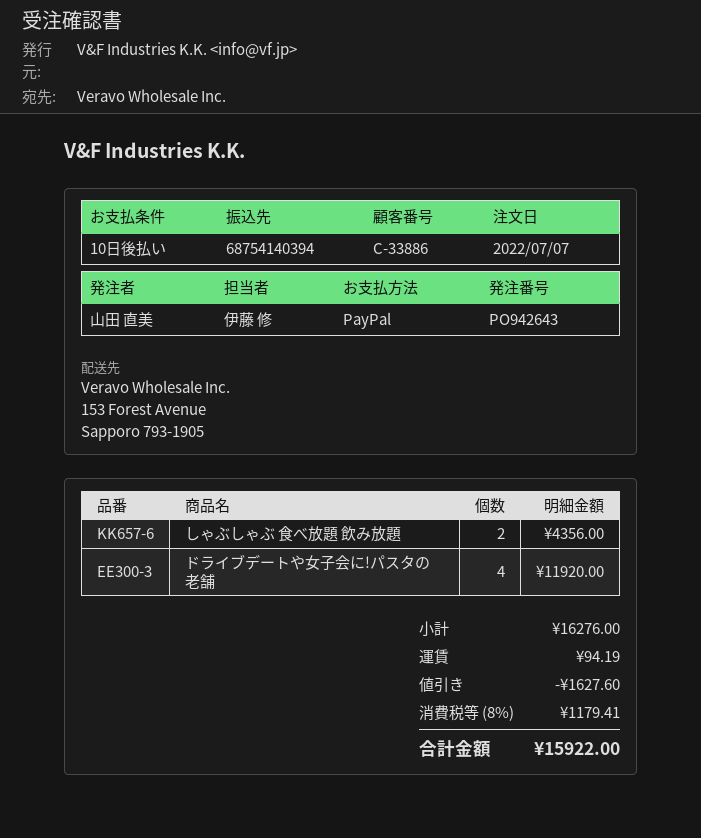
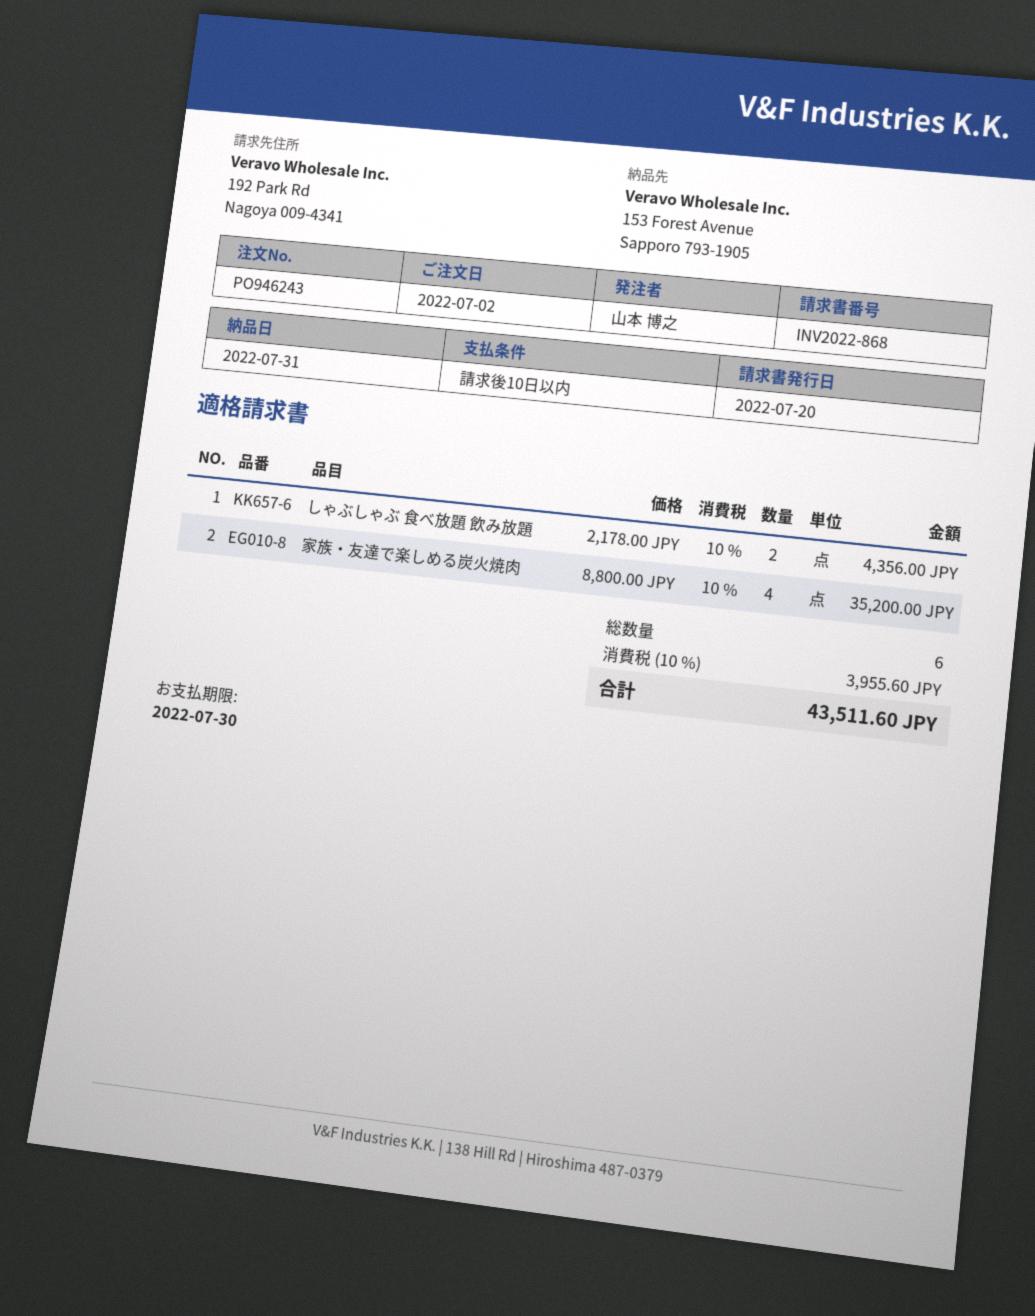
order number: PO942643 -> PO946243
order date: 2022-07-07 -> 2022-07-02
ordered by: 山田 直美 -> 山本 博之
ドライブデートや女子会に!パスタの老舗: 4 for 11920.00 -> none
家族・友達で楽しめる炭火焼肉: none -> 4 for 35200.00
discount: 1627.60 -> none
shipping: 94.19 -> none
tax: 8% = 1179.41 -> 10% = 3955.60
total: 15922.00 -> 43511.60

